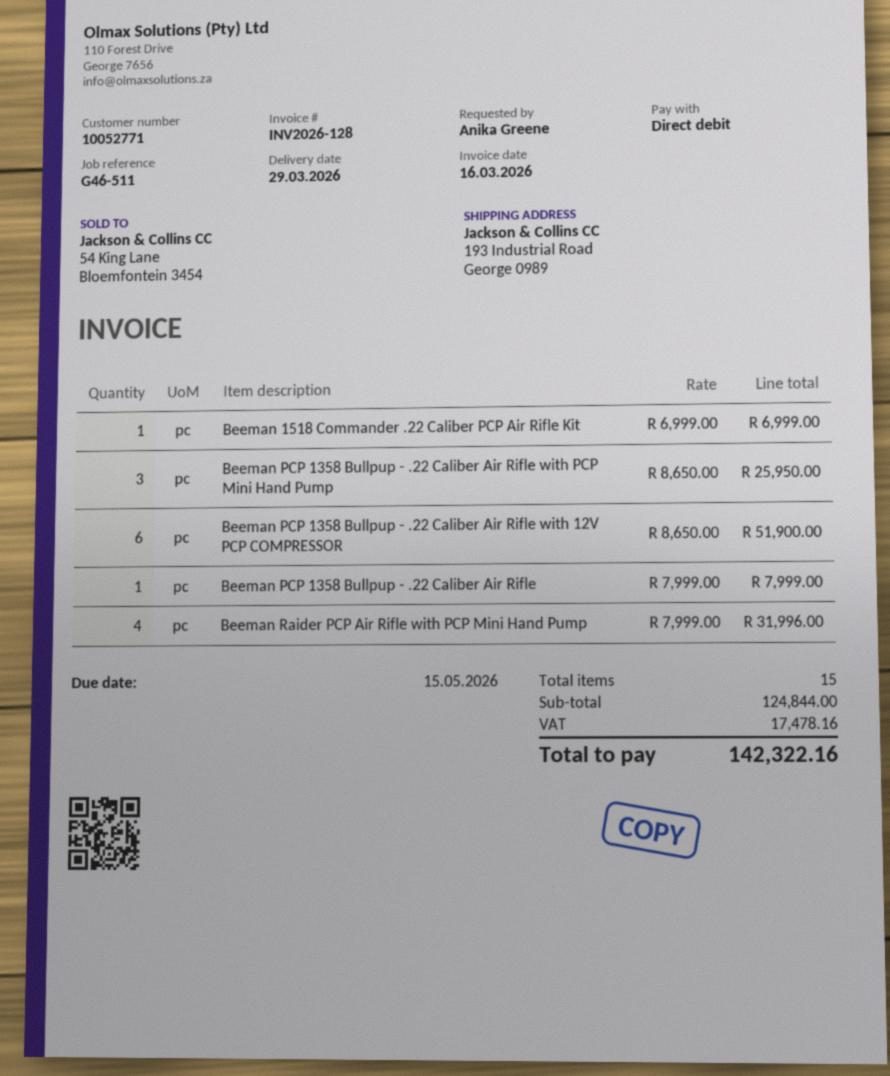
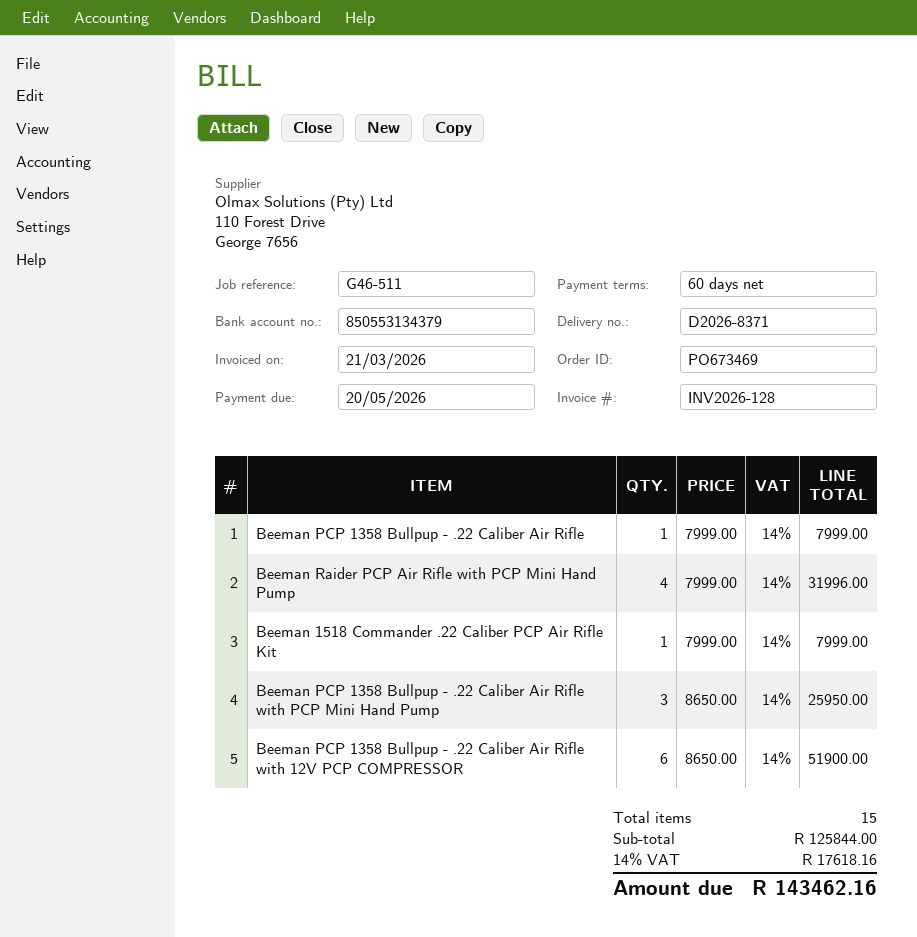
invoice date: 2026-03-16 -> 2026-03-21
due date: 2026-05-15 -> 2026-05-20
Beeman 1518 Commander .22 Caliber PCP Air Rifle Kit: 1 x 6999.00 = 6999.00 -> 1 x 7999.00 = 7999.00
subtotal: 124844.00 -> 125844.00
tax: 17478.16 -> 17618.16
total: 142322.16 -> 143462.16

